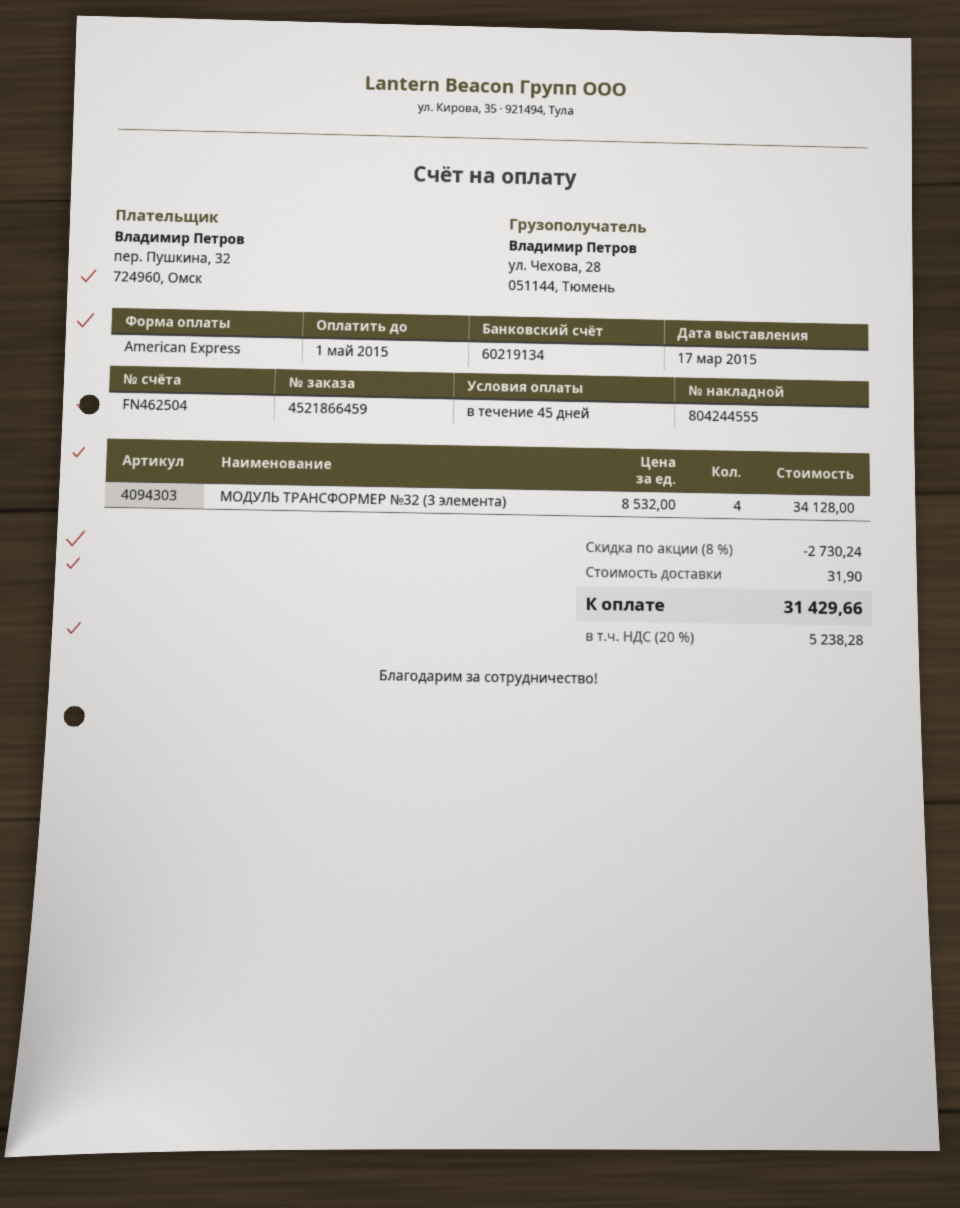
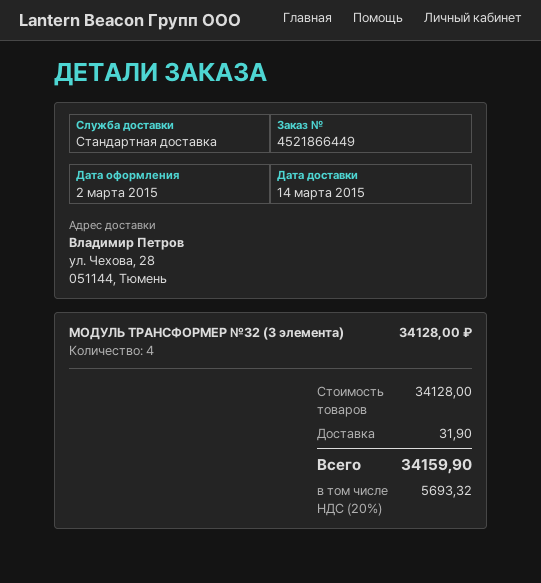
order number: 4521866459 -> 4521866449
discount: 8% = 2730.24 -> none
tax: 20% = 5238.28 -> 20% = 5693.32
total: 31429.66 -> 34159.90

